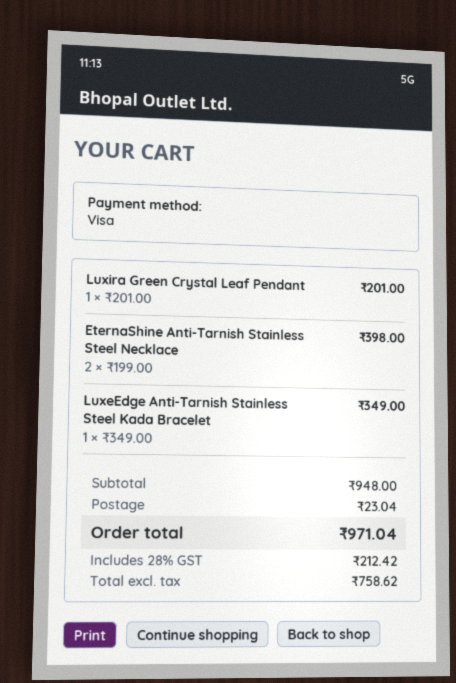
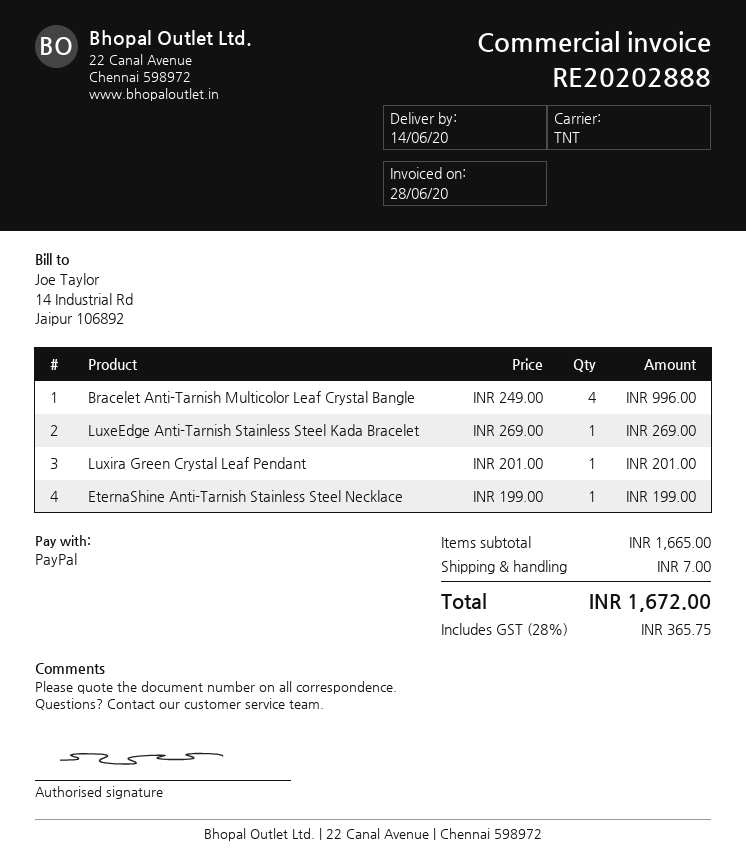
payment method: Visa -> PayPal
EternaShine Anti-Tarnish Stainless Steel Necklace: 2 x 199.00 = 398.00 -> 1 x 199.00 = 199.00
LuxeEdge Anti-Tarnish Stainless Steel Kada Bracelet: 1 x 349.00 = 349.00 -> 1 x 269.00 = 269.00
Bracelet Anti-Tarnish Multicolor Leaf Crystal Bangle: none -> 4 x 249.00 = 996.00
subtotal: 948.00 -> 1665.00
shipping: 23.04 -> 7.00
tax: 28% = 212.42 -> 28% = 365.75
total: 971.04 -> 1672.00

